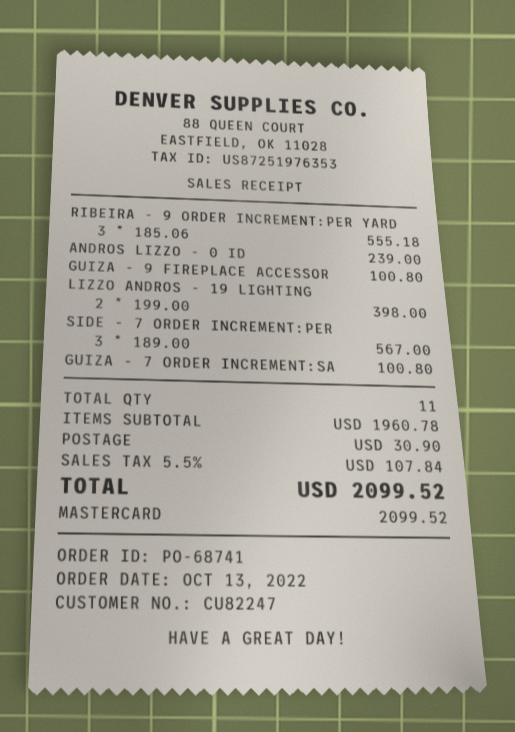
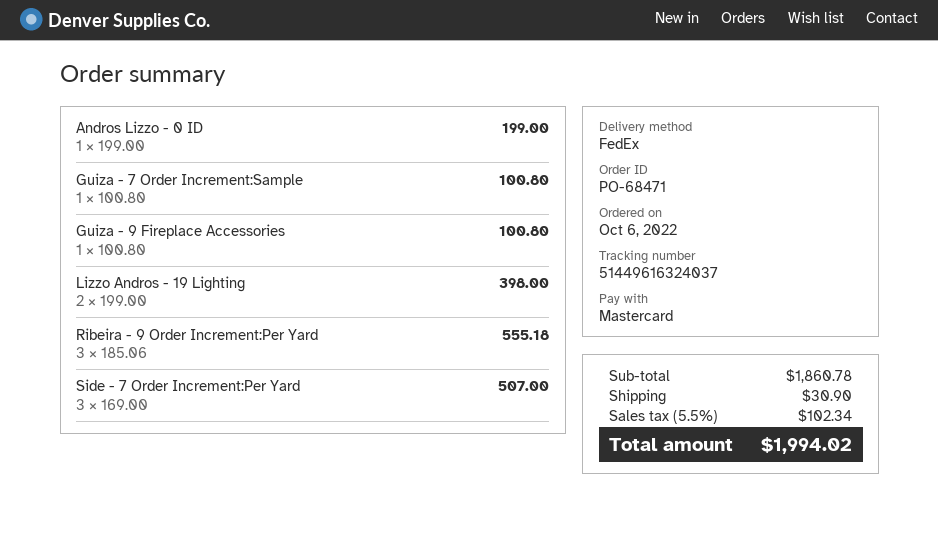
order number: PO-68741 -> PO-68471
order date: 2022-10-13 -> 2022-10-06
ANDROS LIZZO - 0 ID: 1 x 239.00 = 239.00 -> 1 x 199.00 = 199.00
SIDE - 7 ORDER INCREMENT:PER: 3 x 189.00 = 567.00 -> 3 x 169.00 = 507.00
subtotal: 1960.78 -> 1860.78
tax: 5.5% = 107.84 -> 5.5% = 102.34
total: 2099.52 -> 1994.02

